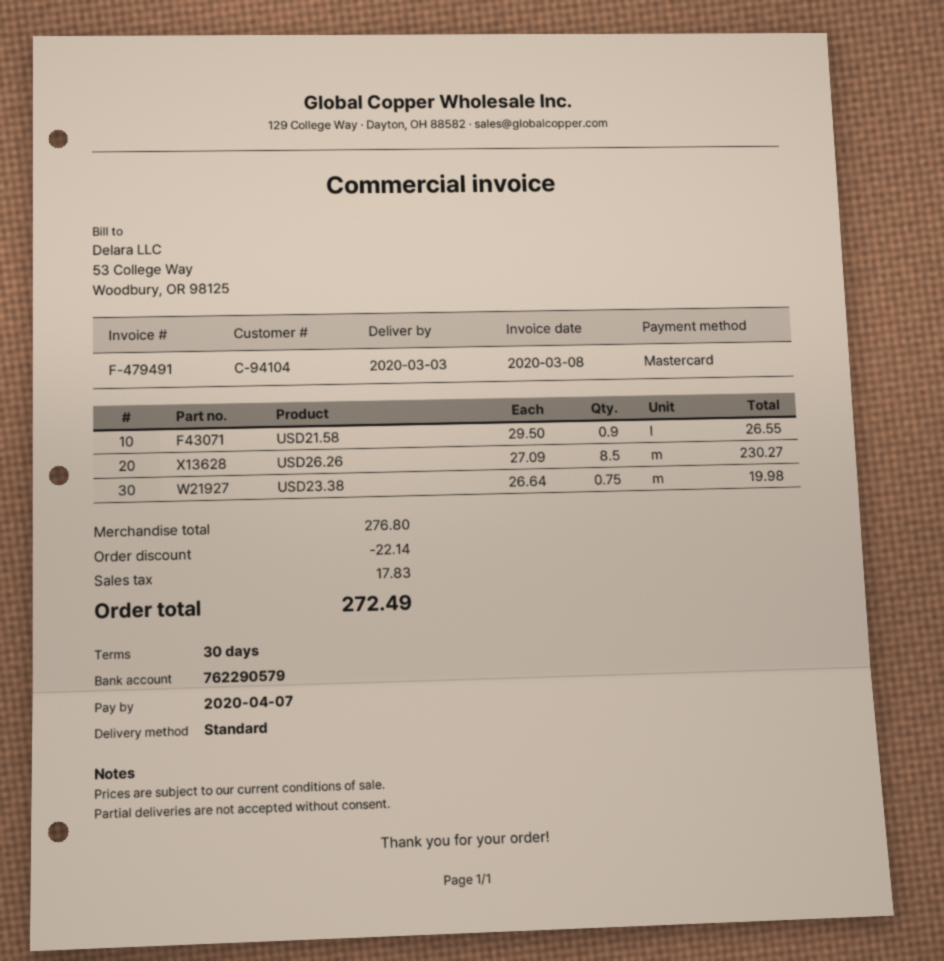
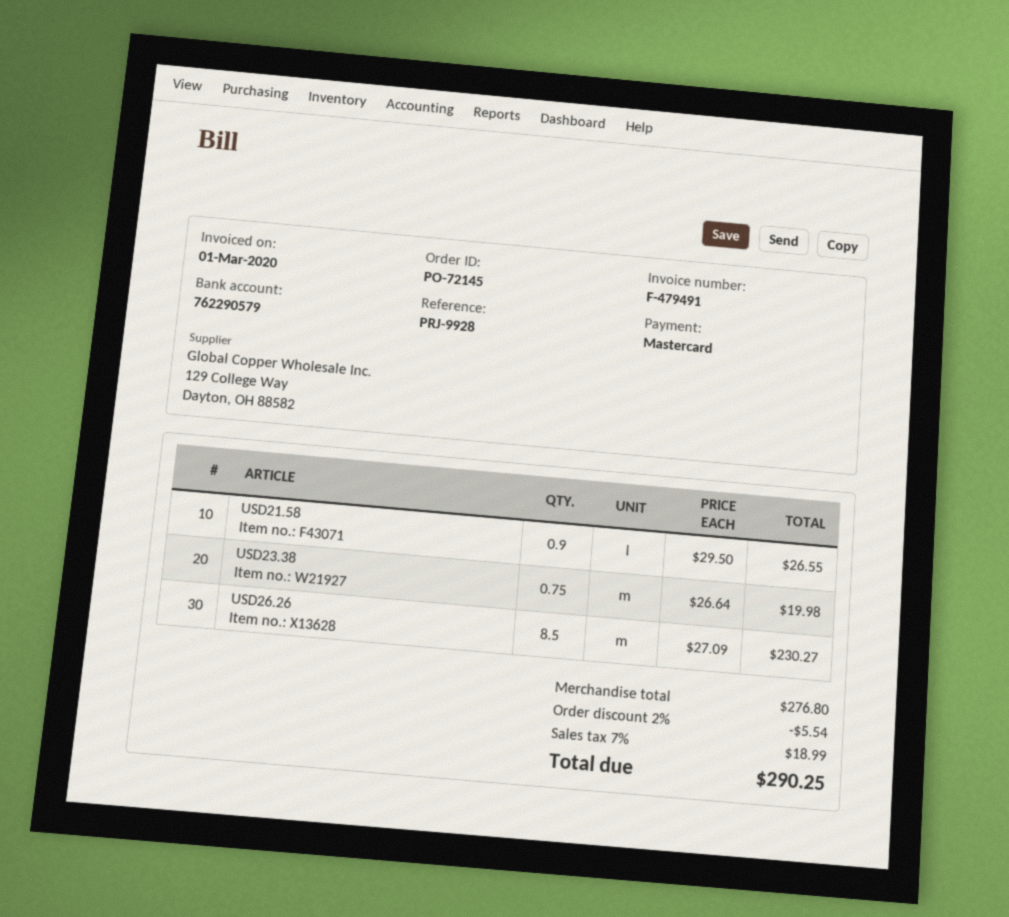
invoice date: 2020-03-08 -> 2020-03-01
discount: 22.14 -> 5.54
tax: 17.83 -> 18.99
total: 272.49 -> 290.25

